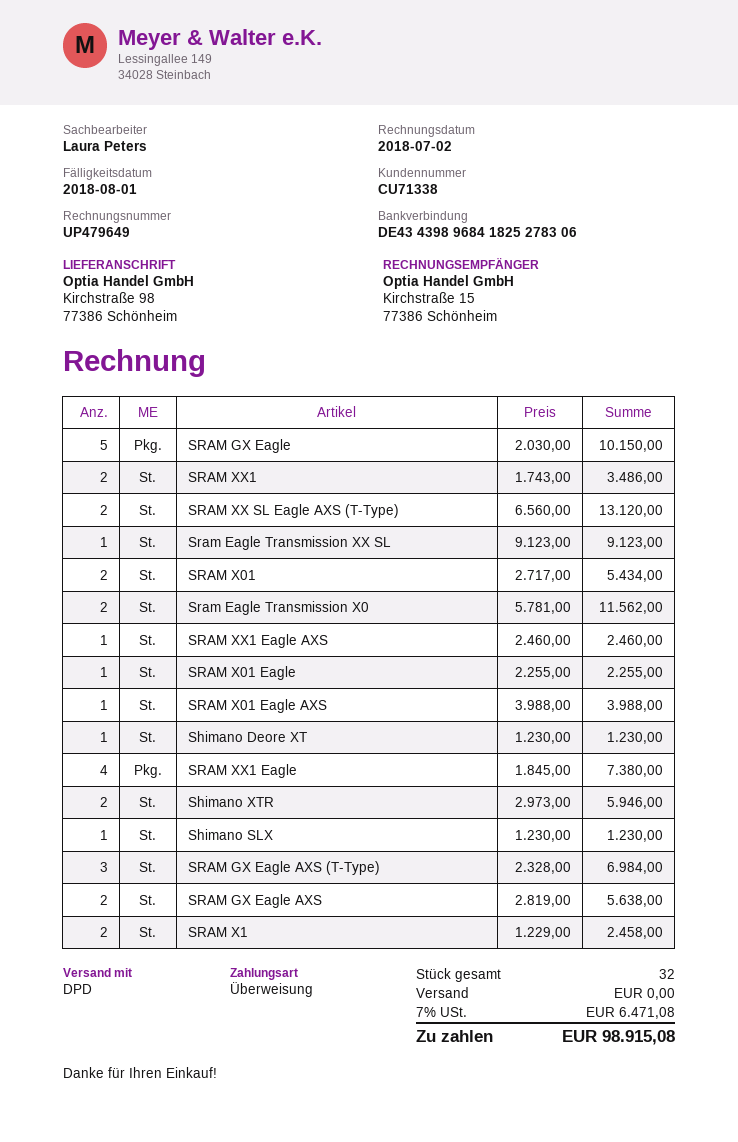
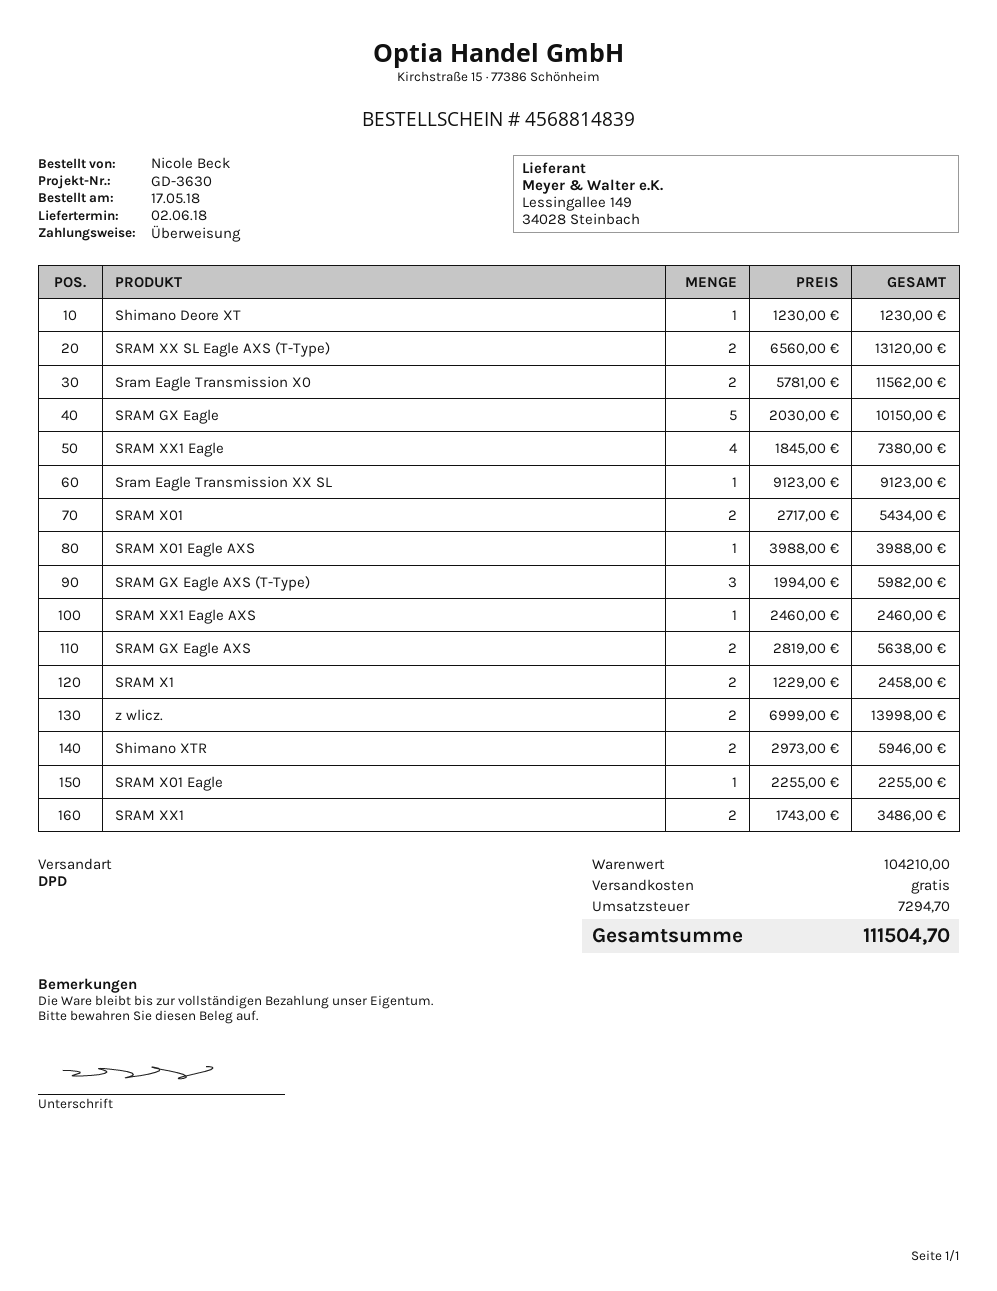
Shimano SLX: 1 x 1230.00 = 1230.00 -> none
SRAM GX Eagle AXS (T-Type): 3 x 2328.00 = 6984.00 -> 3 x 1994.00 = 5982.00
z wlicz.: none -> 2 x 6999.00 = 13998.00
tax: 6471.08 -> 7294.70
total: 98915.08 -> 111504.70

